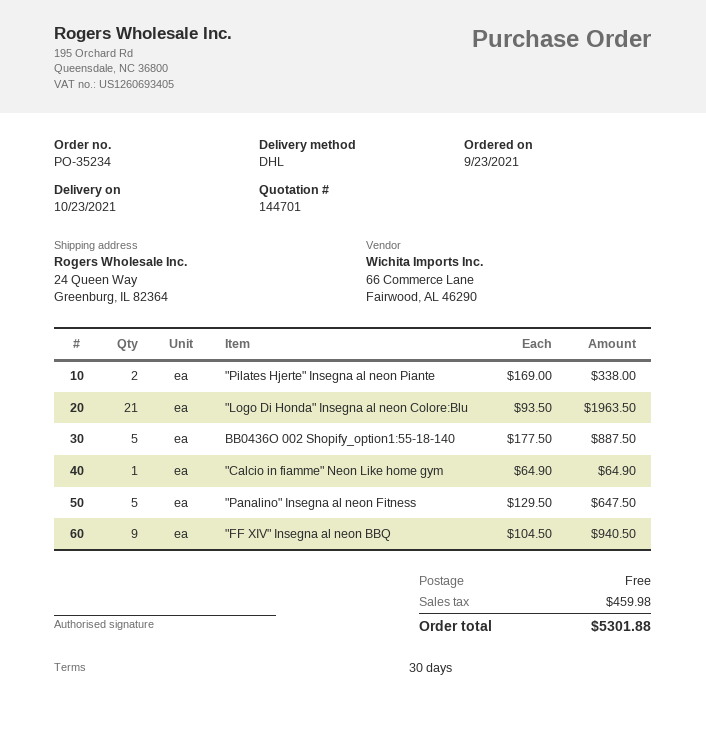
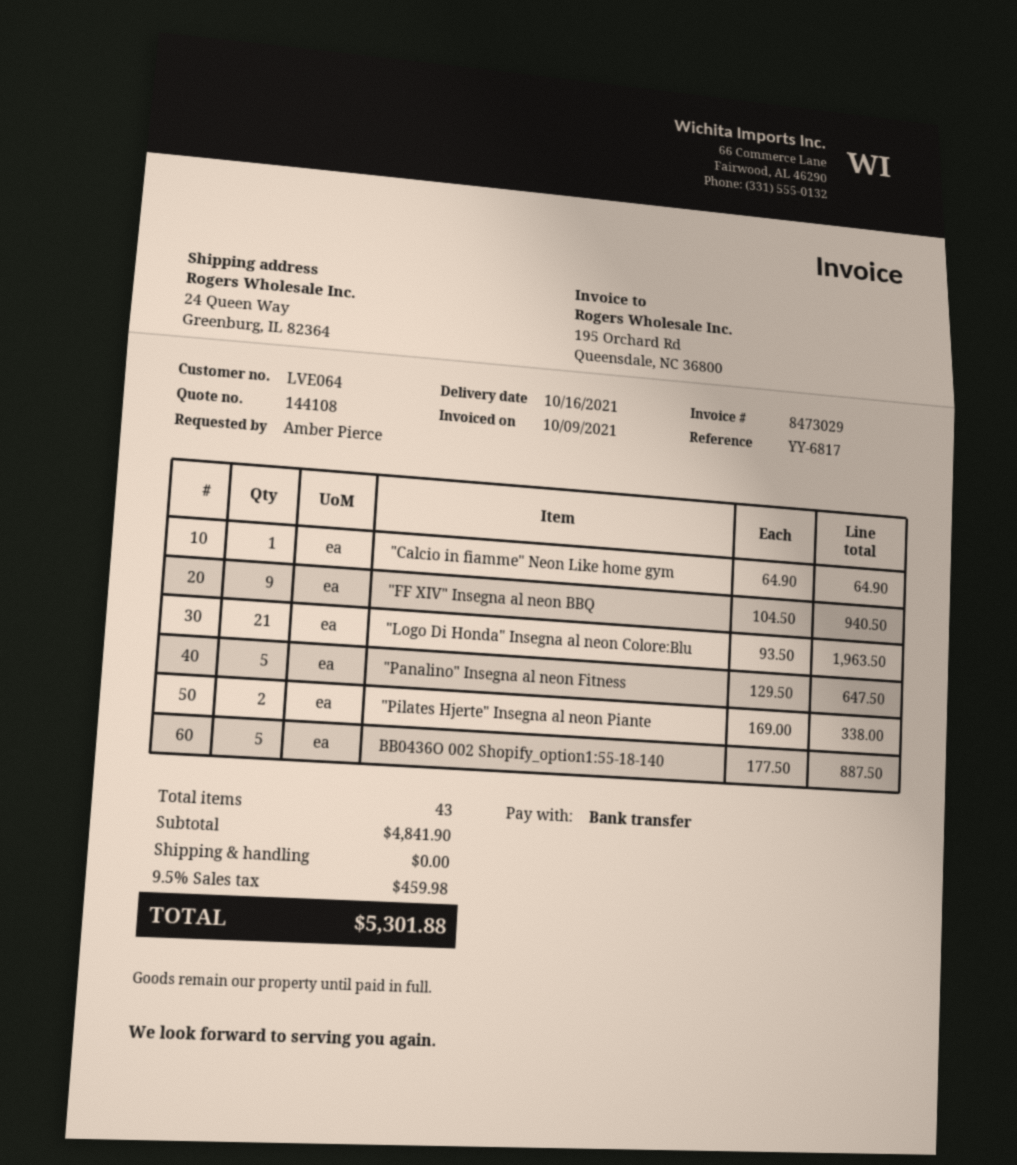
quote number: 144701 -> 144108
delivery date: 2021-10-23 -> 2021-10-16

